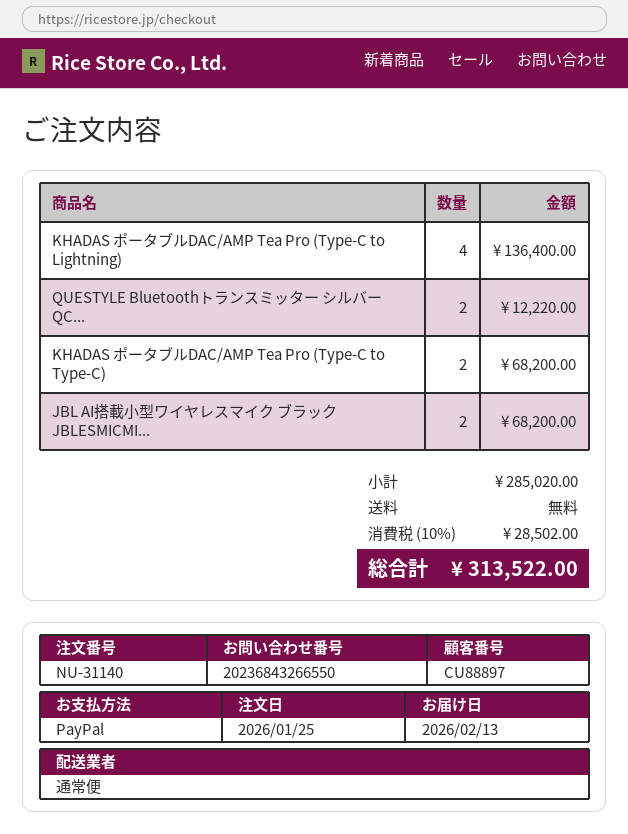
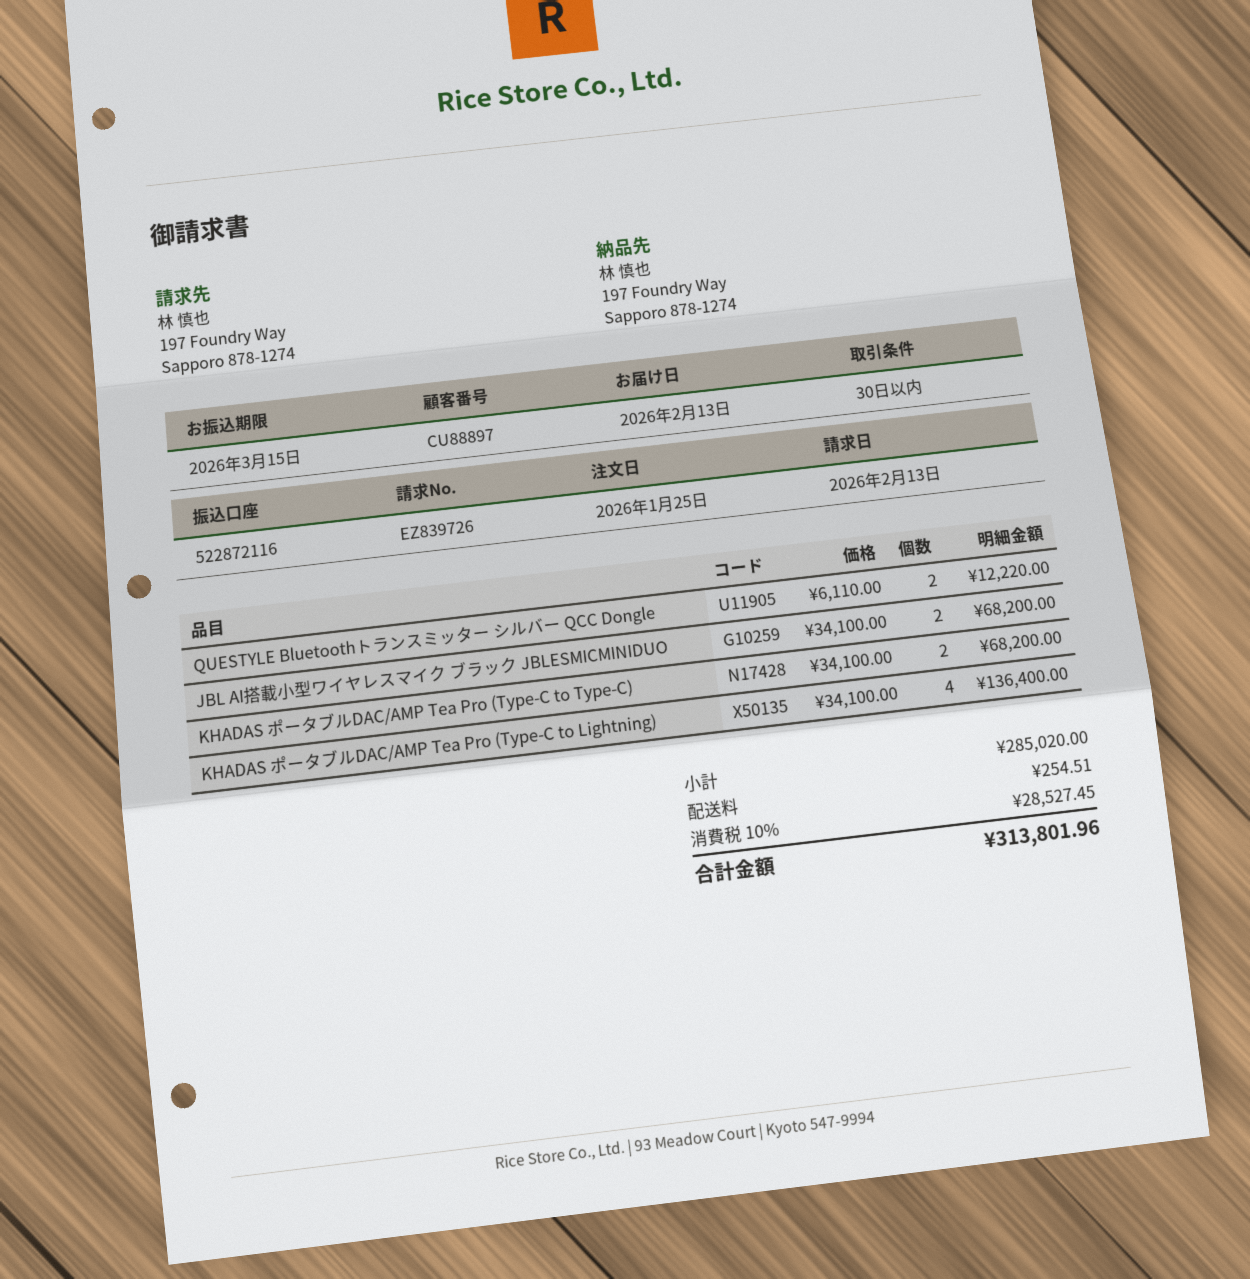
shipping: 0.00 -> 254.51
tax: 10% = 28502.00 -> 10% = 28527.45
total: 313522.00 -> 313801.96

